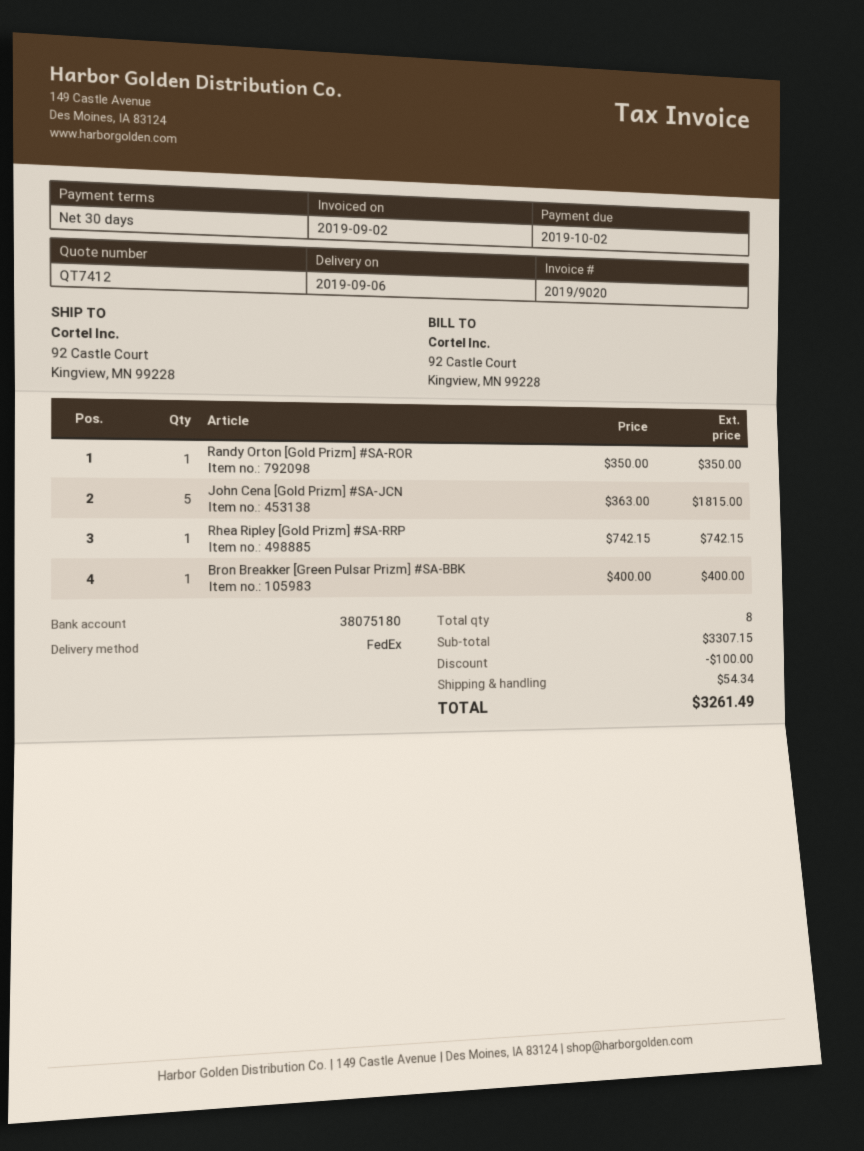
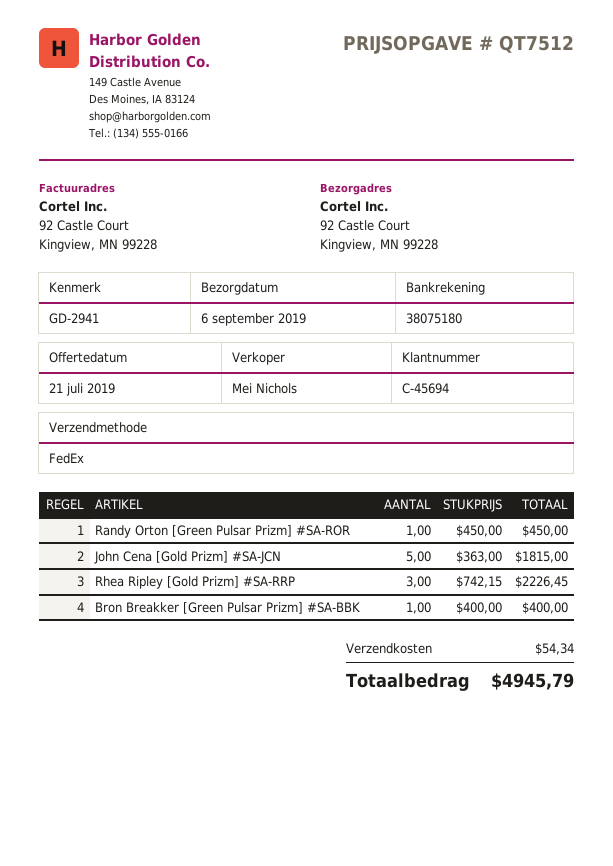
quote number: QT7412 -> QT7512
Randy Orton [Gold Prizm] #SA-ROR: 1 x 350.00 = 350.00 -> none
Rhea Ripley [Gold Prizm] #SA-RRP: 1 x 742.15 = 742.15 -> 3 x 742.15 = 2226.45
Randy Orton [Green Pulsar Prizm] #SA-ROR: none -> 1 x 450.00 = 450.00
discount: 100.00 -> none
total: 3261.49 -> 4945.79

